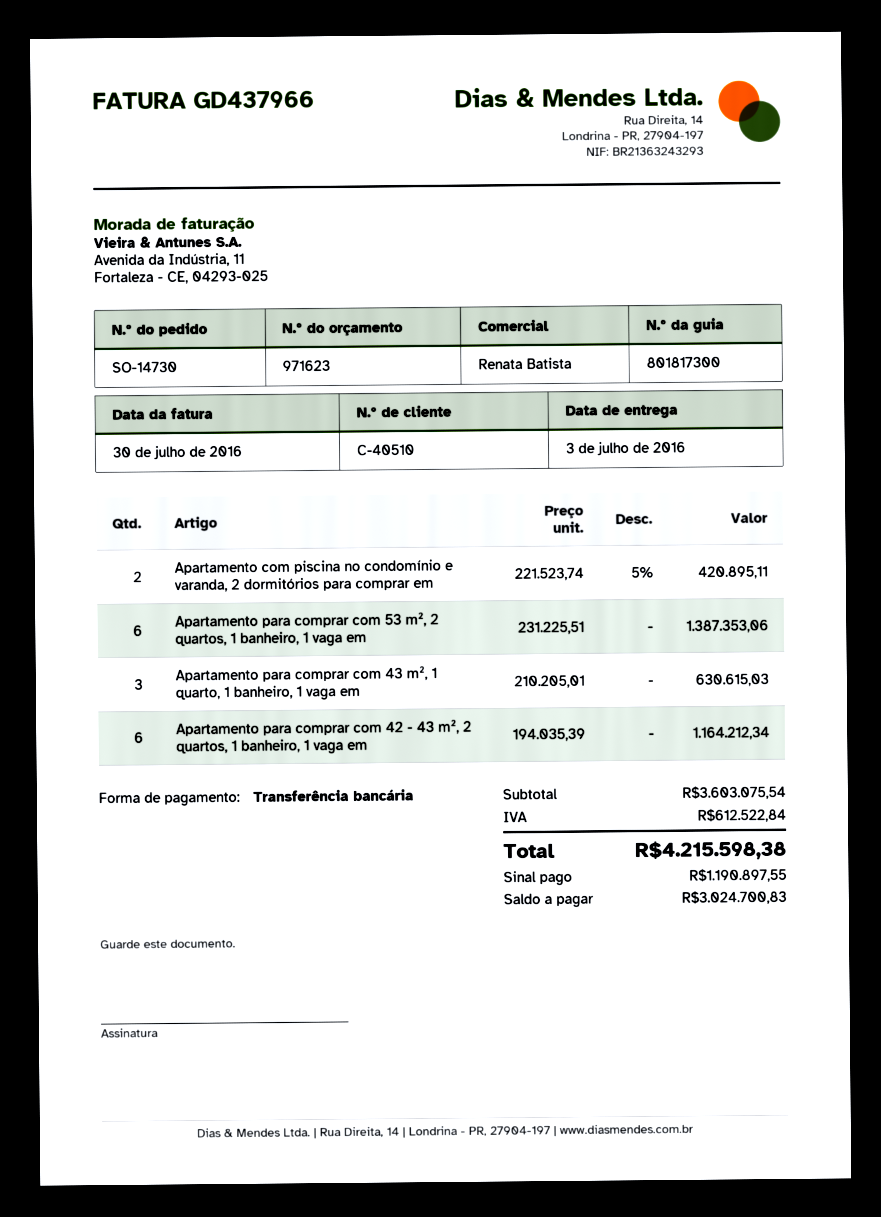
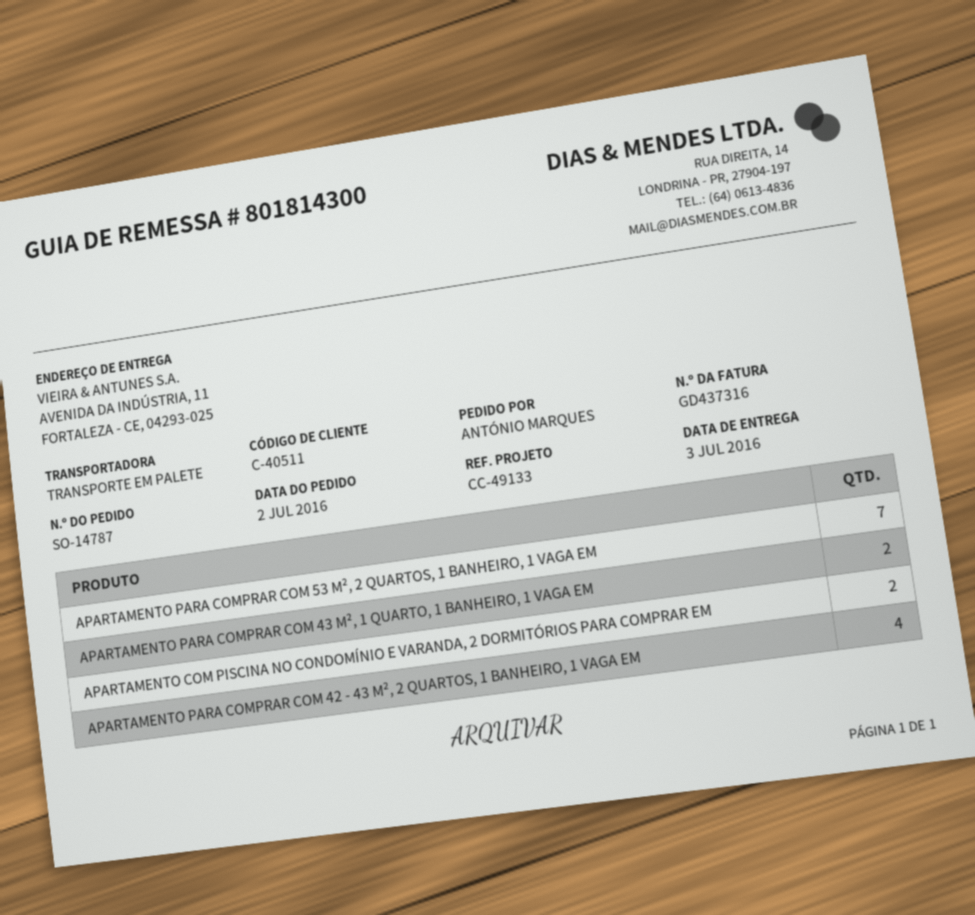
order number: SO-14730 -> SO-14787
delivery note number: 801817300 -> 801814300
invoice number: GD437966 -> GD437316
customer number: C-40510 -> C-40511
Apartamento para comprar com 53 m², 2 quartos, 1 banheiro, 1 vaga em: 6 -> 7
Apartamento para comprar com 43 m², 1 quarto, 1 banheiro, 1 vaga em: 3 -> 2
Apartamento para comprar com 42 - 43 m², 2 quartos, 1 banheiro, 1 vaga em: 6 -> 4

